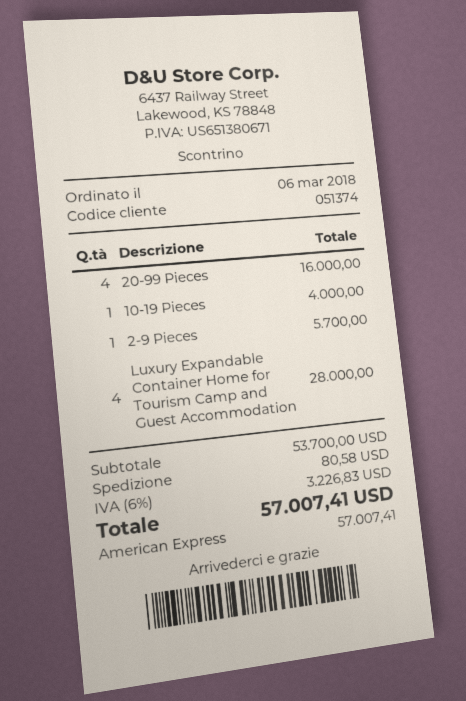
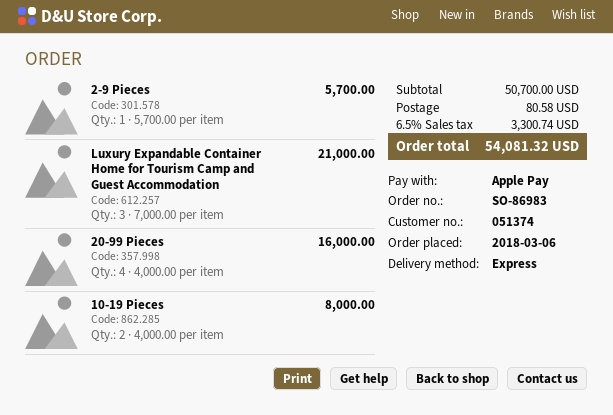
payment method: American Express -> Apple Pay
10-19 Pieces: 1 for 4000.00 -> 2 for 8000.00
Luxury Expandable Container Home for Tourism Camp and Guest Accommodation: 4 for 28000.00 -> 3 for 21000.00
subtotal: 53700.00 -> 50700.00
tax: 6% = 3226.83 -> 6.5% = 3300.74
total: 57007.41 -> 54081.32

